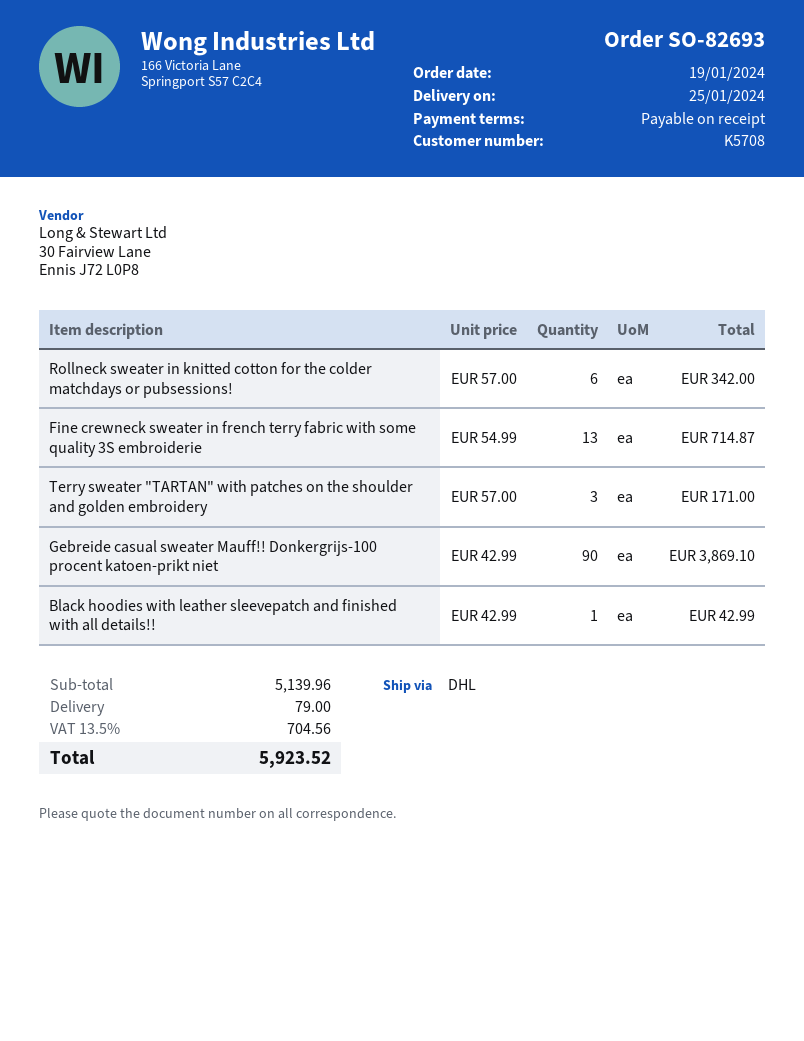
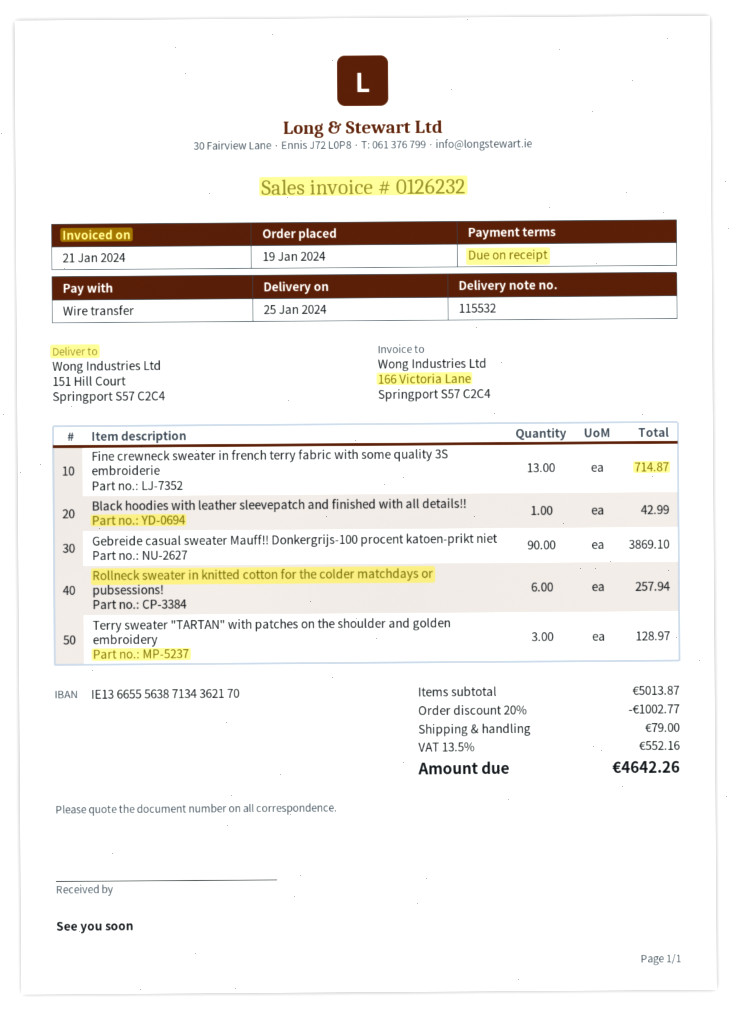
Rollneck sweater in knitted cotton for the colder matchdays or pubsessions!: 6 for 342.00 -> 6 for 257.94
Terry sweater "TARTAN" with patches on the shoulder and golden embroidery: 3 for 171.00 -> 3 for 128.97
subtotal: 5139.96 -> 5013.87
discount: none -> 20% = 1002.77
tax: 13.5% = 704.56 -> 13.5% = 552.16
total: 5923.52 -> 4642.26

